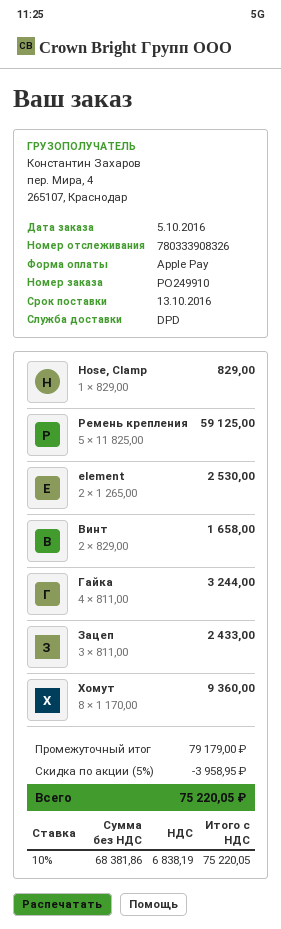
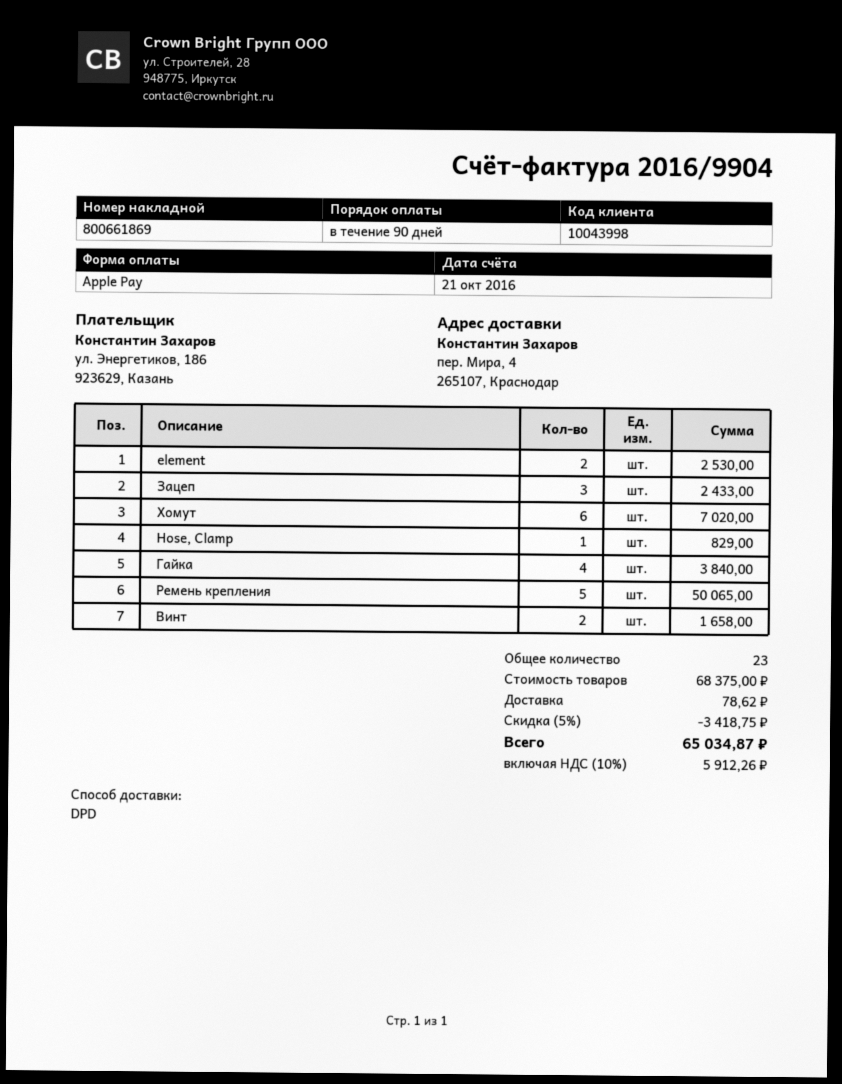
Ремень крепления: 5 for 59125.00 -> 5 for 50065.00
Гайка: 4 for 3244.00 -> 4 for 3840.00
Хомут: 8 for 9360.00 -> 6 for 7020.00
subtotal: 79179.00 -> 68375.00
discount: 5% = 3958.95 -> 5% = 3418.75
shipping: none -> 78.62
tax: 10% = 6838.19 -> 10% = 5912.26
total: 75220.05 -> 65034.87

